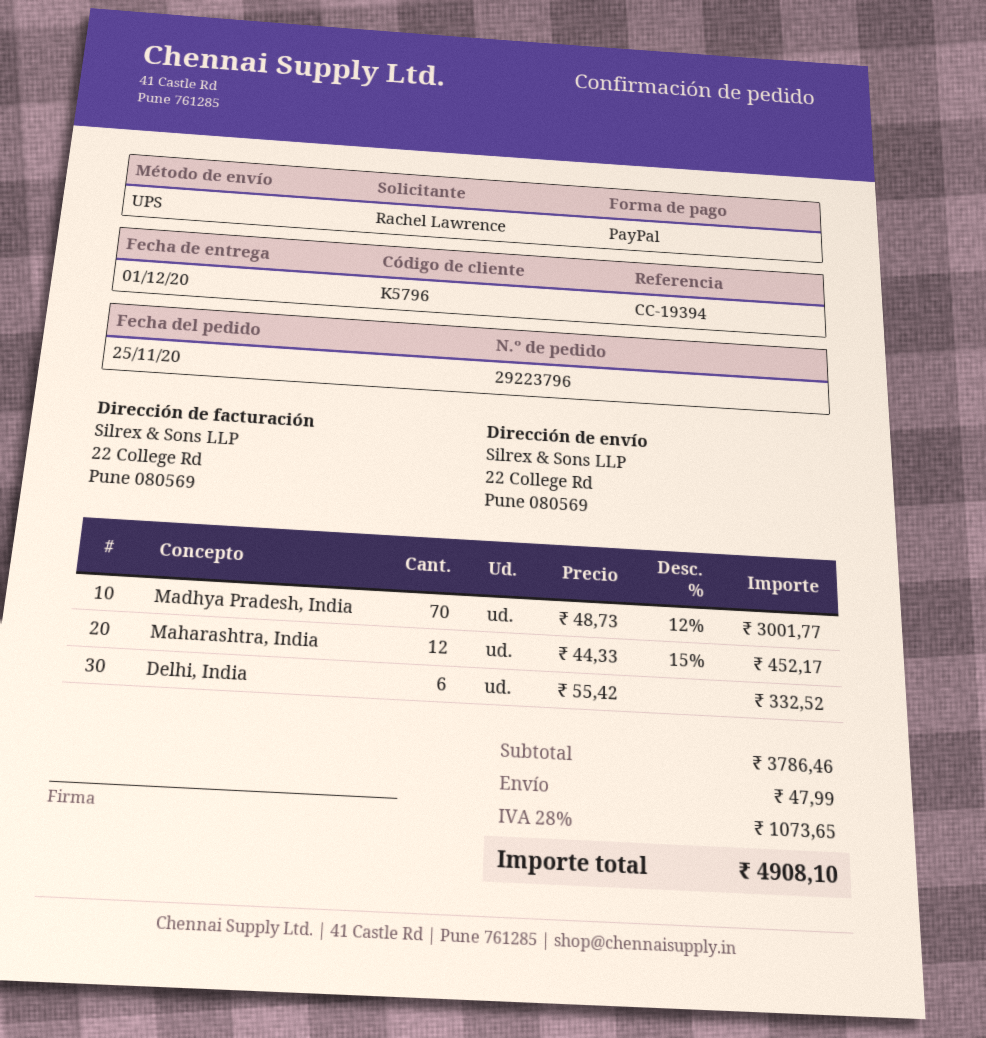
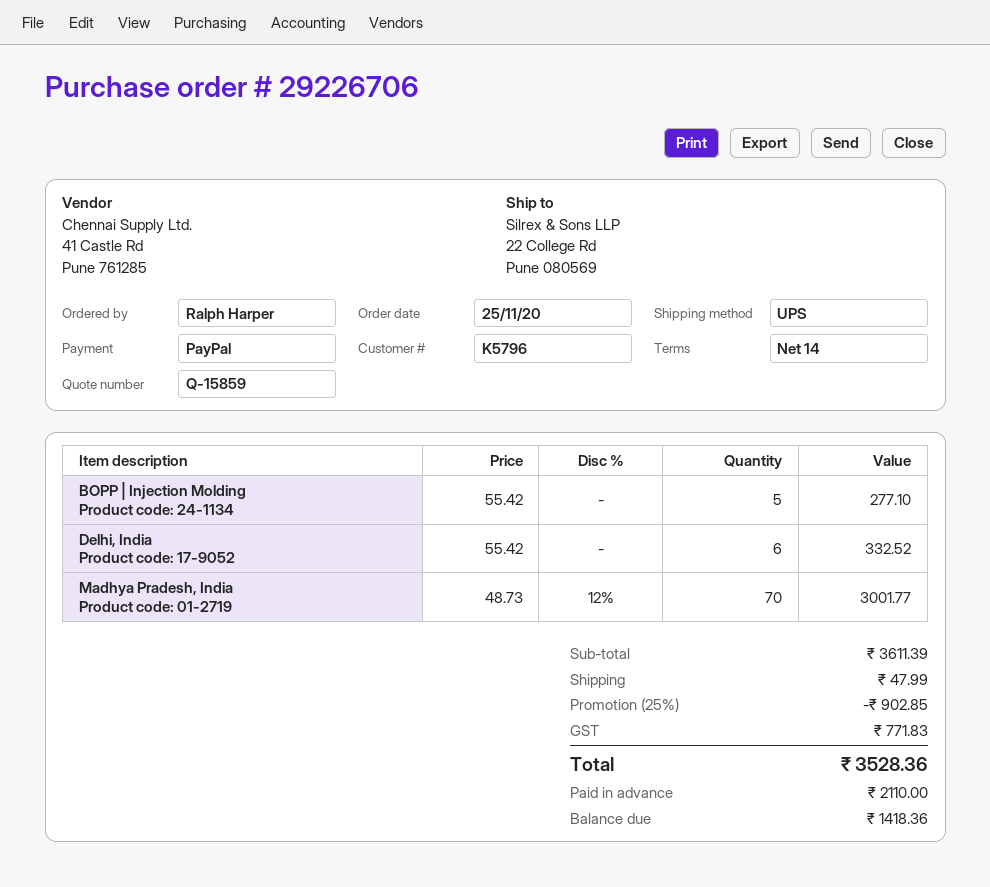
order number: 29223796 -> 29226706
ordered by: Rachel Lawrence -> Ralph Harper
Maharashtra, India: 12 x 44.33 - 15% = 452.17 -> none
BOPP | Injection Molding: none -> 5 x 55.42 = 277.10
subtotal: 3786.46 -> 3611.39
discount: none -> 25% = 902.85
tax: 1073.65 -> 771.83
total: 4908.10 -> 3528.36

